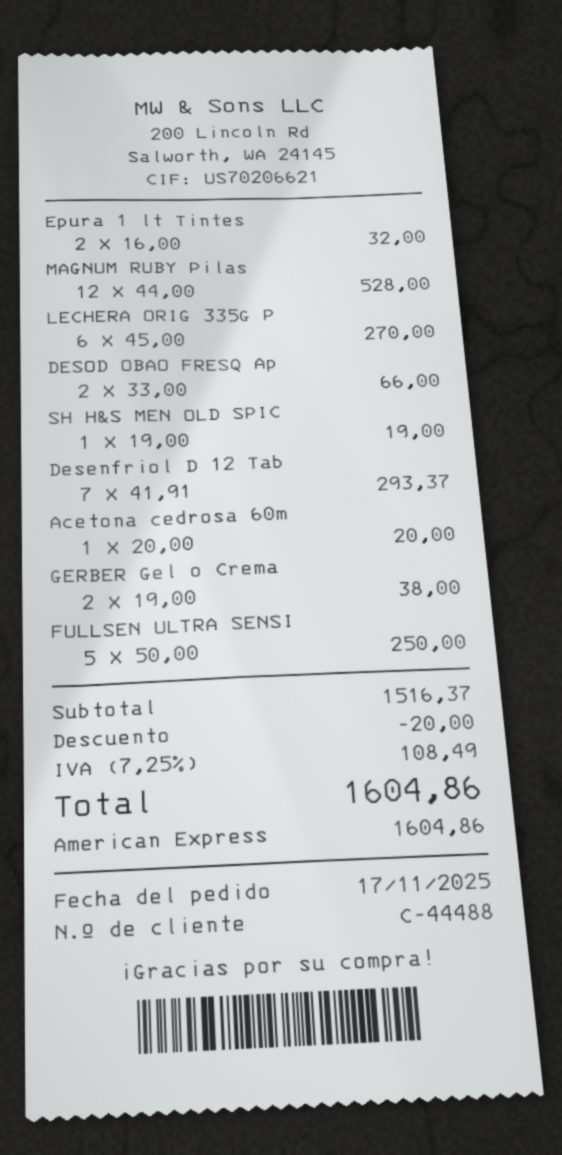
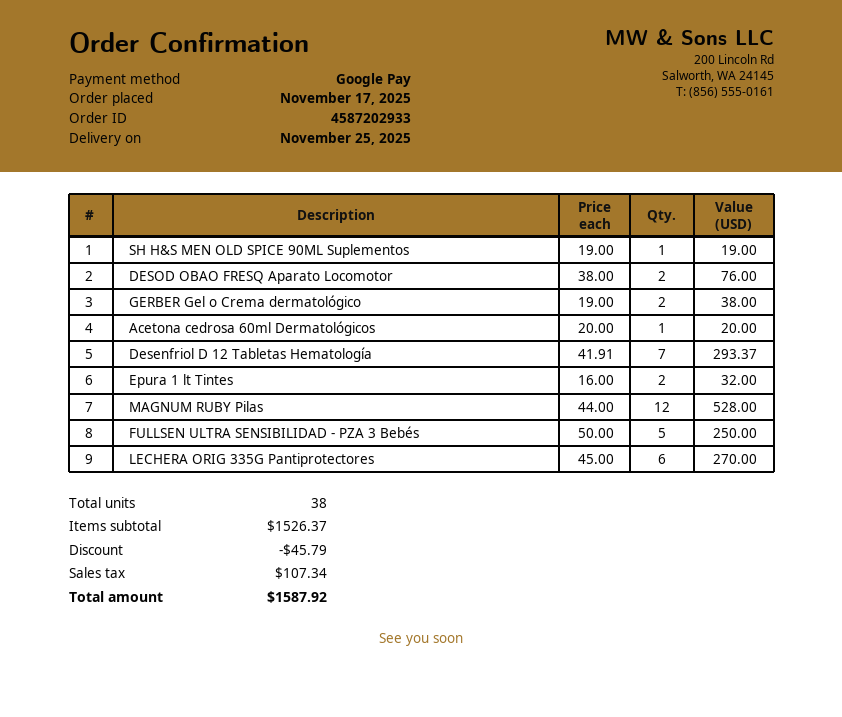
payment method: American Express -> Google Pay
DESOD OBAO FRESQ Ap: 2 x 33.00 = 66.00 -> 2 x 38.00 = 76.00
subtotal: 1516.37 -> 1526.37
discount: 20.00 -> 45.79
tax: 108.49 -> 107.34
total: 1604.86 -> 1587.92

